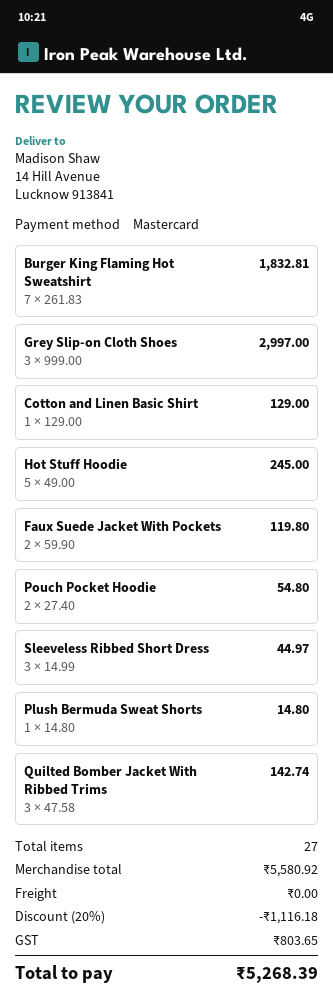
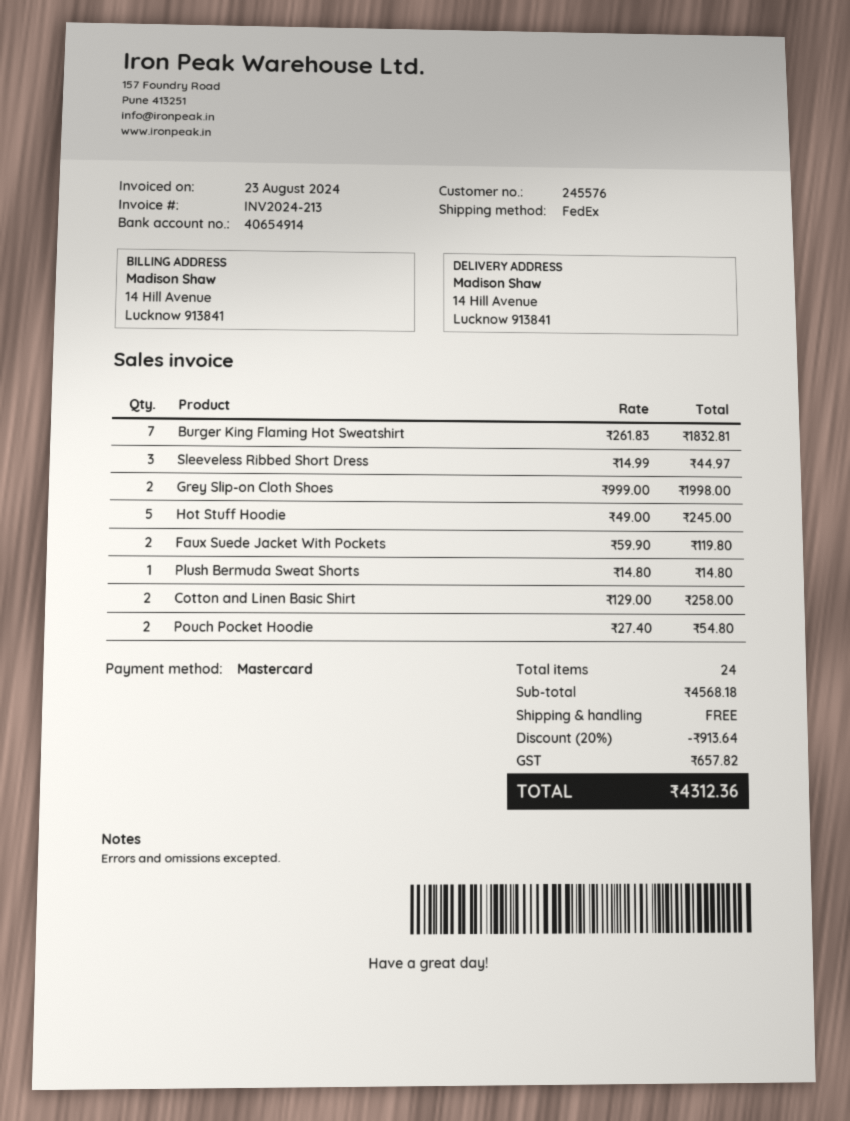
Grey Slip-on Cloth Shoes: 3 x 999.00 = 2997.00 -> 2 x 999.00 = 1998.00
Cotton and Linen Basic Shirt: 1 x 129.00 = 129.00 -> 2 x 129.00 = 258.00
Quilted Bomber Jacket With Ribbed Trims: 3 x 47.58 = 142.74 -> none
total quantity: 27 -> 24
subtotal: 5580.92 -> 4568.18
discount: 20% = 1116.18 -> 20% = 913.64
tax: 803.65 -> 657.82
total: 5268.39 -> 4312.36

